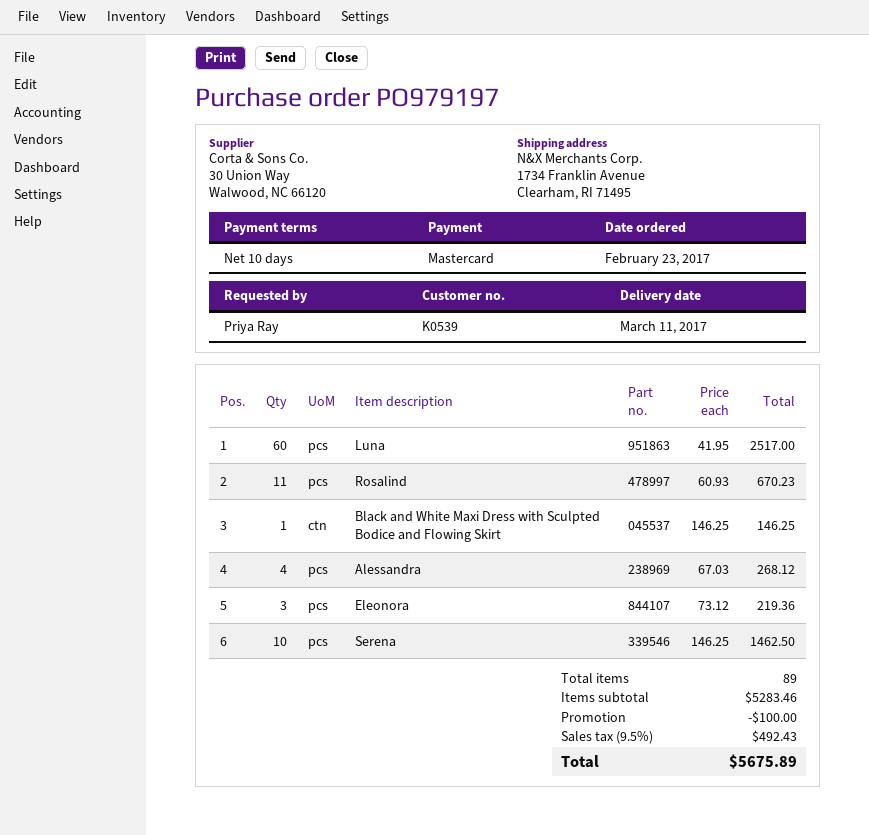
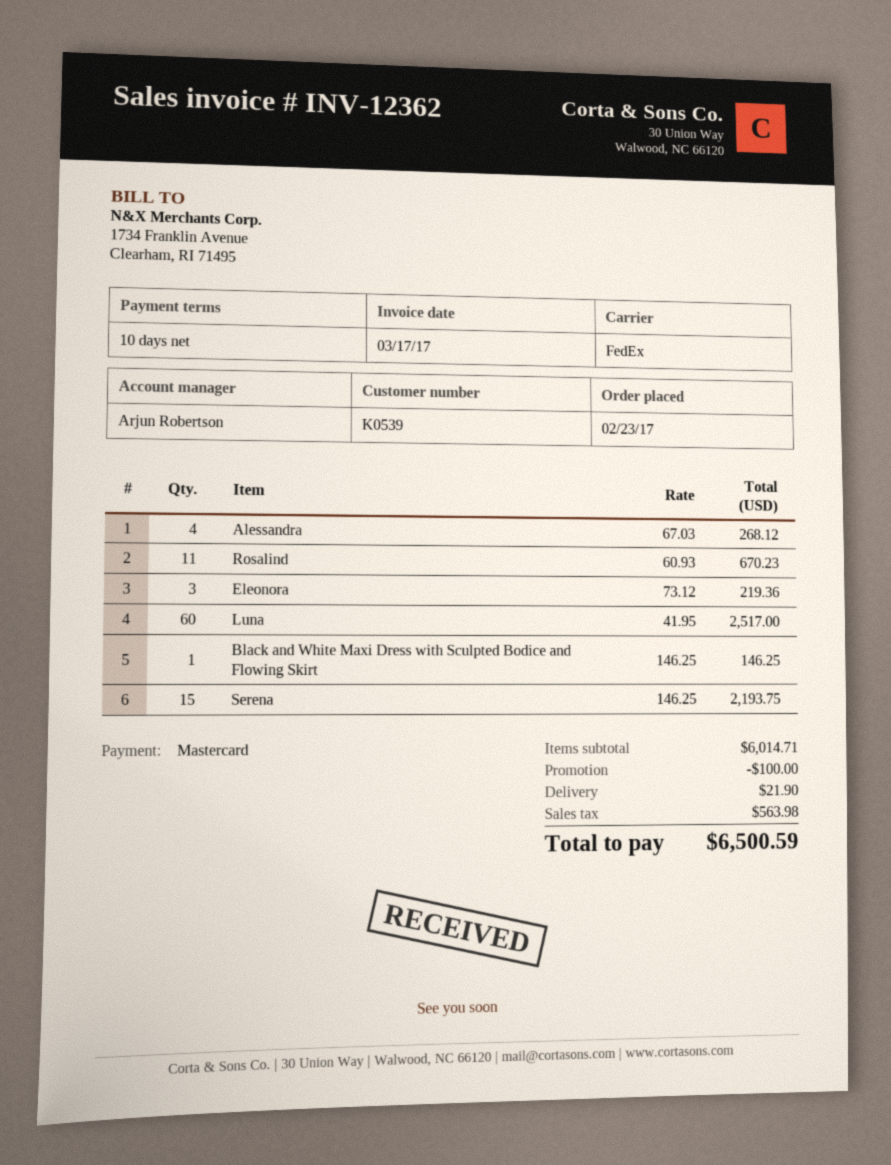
Serena: 10 x 146.25 = 1462.50 -> 15 x 146.25 = 2193.75
subtotal: 5283.46 -> 6014.71
shipping: none -> 21.90
tax: 492.43 -> 563.98
total: 5675.89 -> 6500.59

